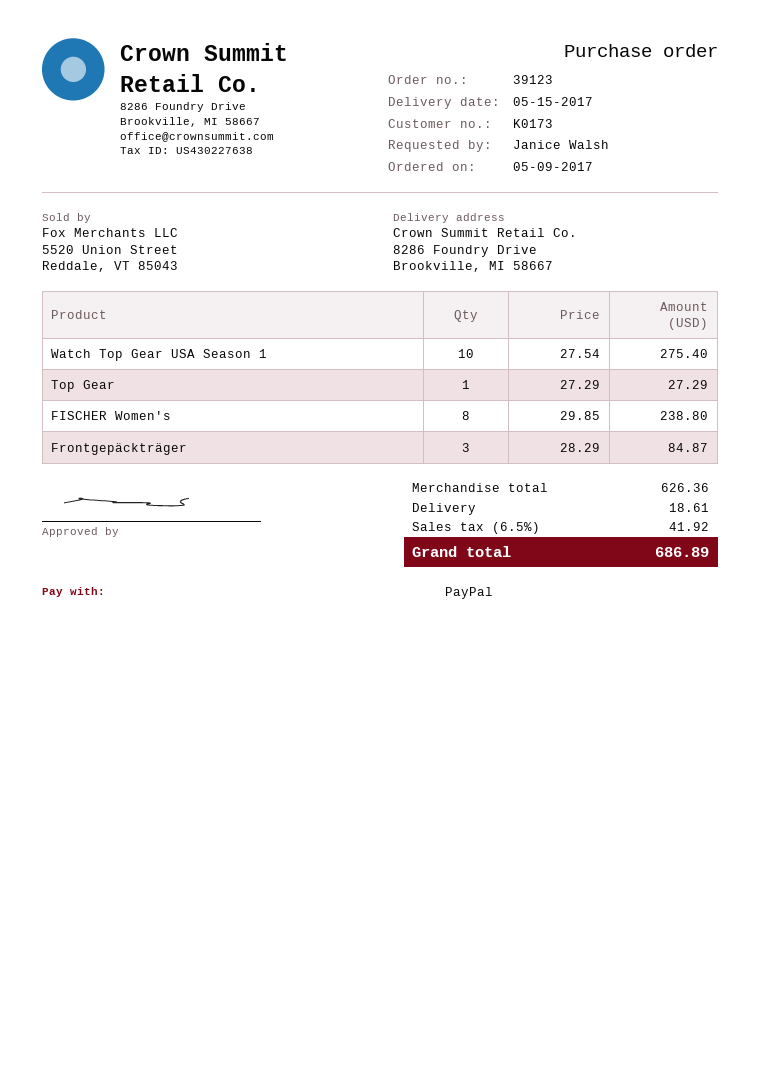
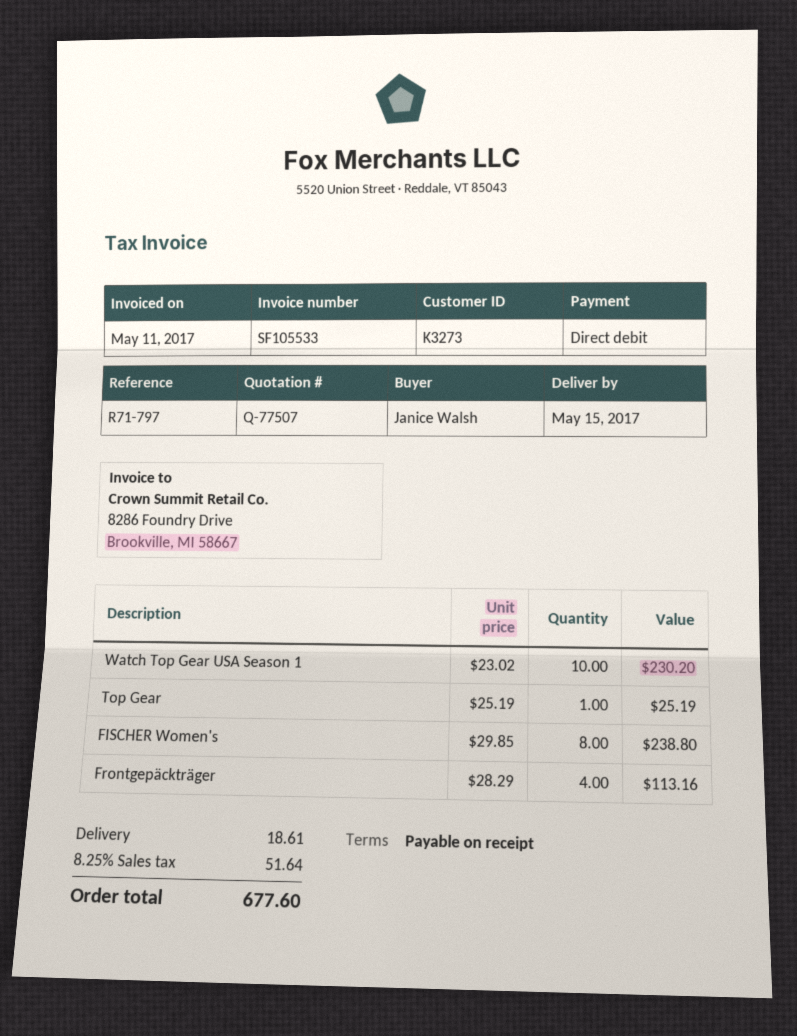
customer number: K0173 -> K3273
payment method: PayPal -> direct debit
Watch Top Gear USA Season 1: 10 x 27.54 = 275.40 -> 10 x 23.02 = 230.20
Top Gear: 1 x 27.29 = 27.29 -> 1 x 25.19 = 25.19
Frontgepäckträger: 3 x 28.29 = 84.87 -> 4 x 28.29 = 113.16
tax: 6.5% = 41.92 -> 8.25% = 51.64
total: 686.89 -> 677.60

